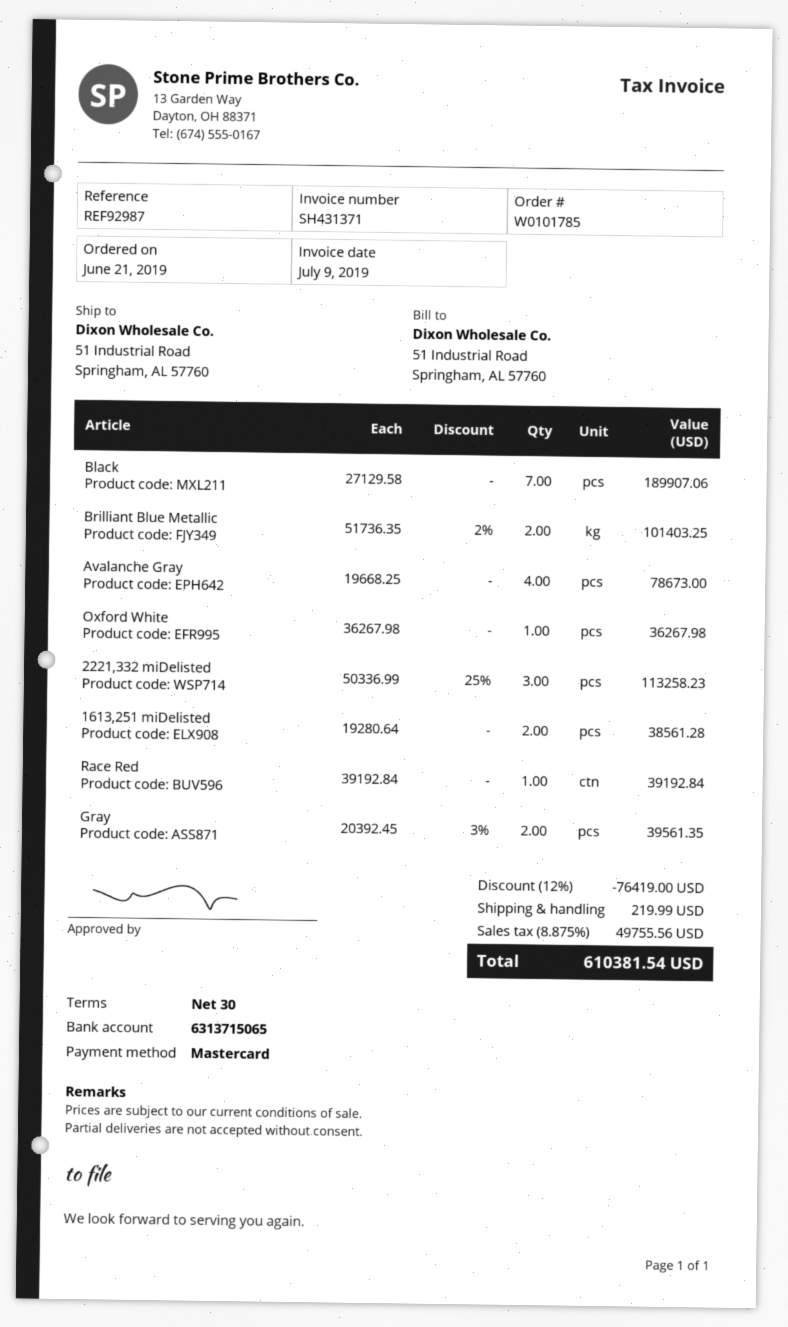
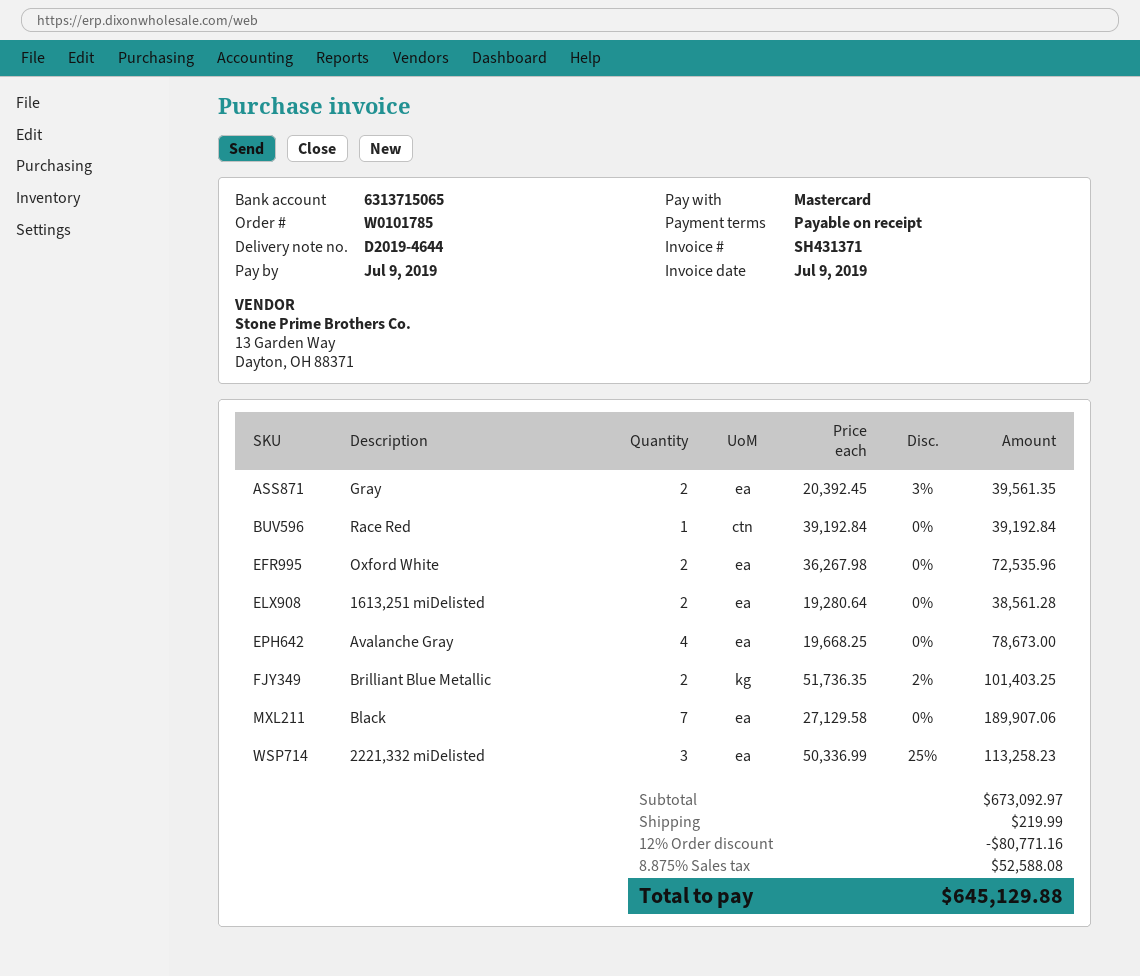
payment terms: 30 days -> on receipt
Oxford White: 1 x 36267.98 = 36267.98 -> 2 x 36267.98 = 72535.96
discount: 12% = 76419.00 -> 12% = 80771.16
tax: 8.875% = 49755.56 -> 8.875% = 52588.08
total: 610381.54 -> 645129.88

